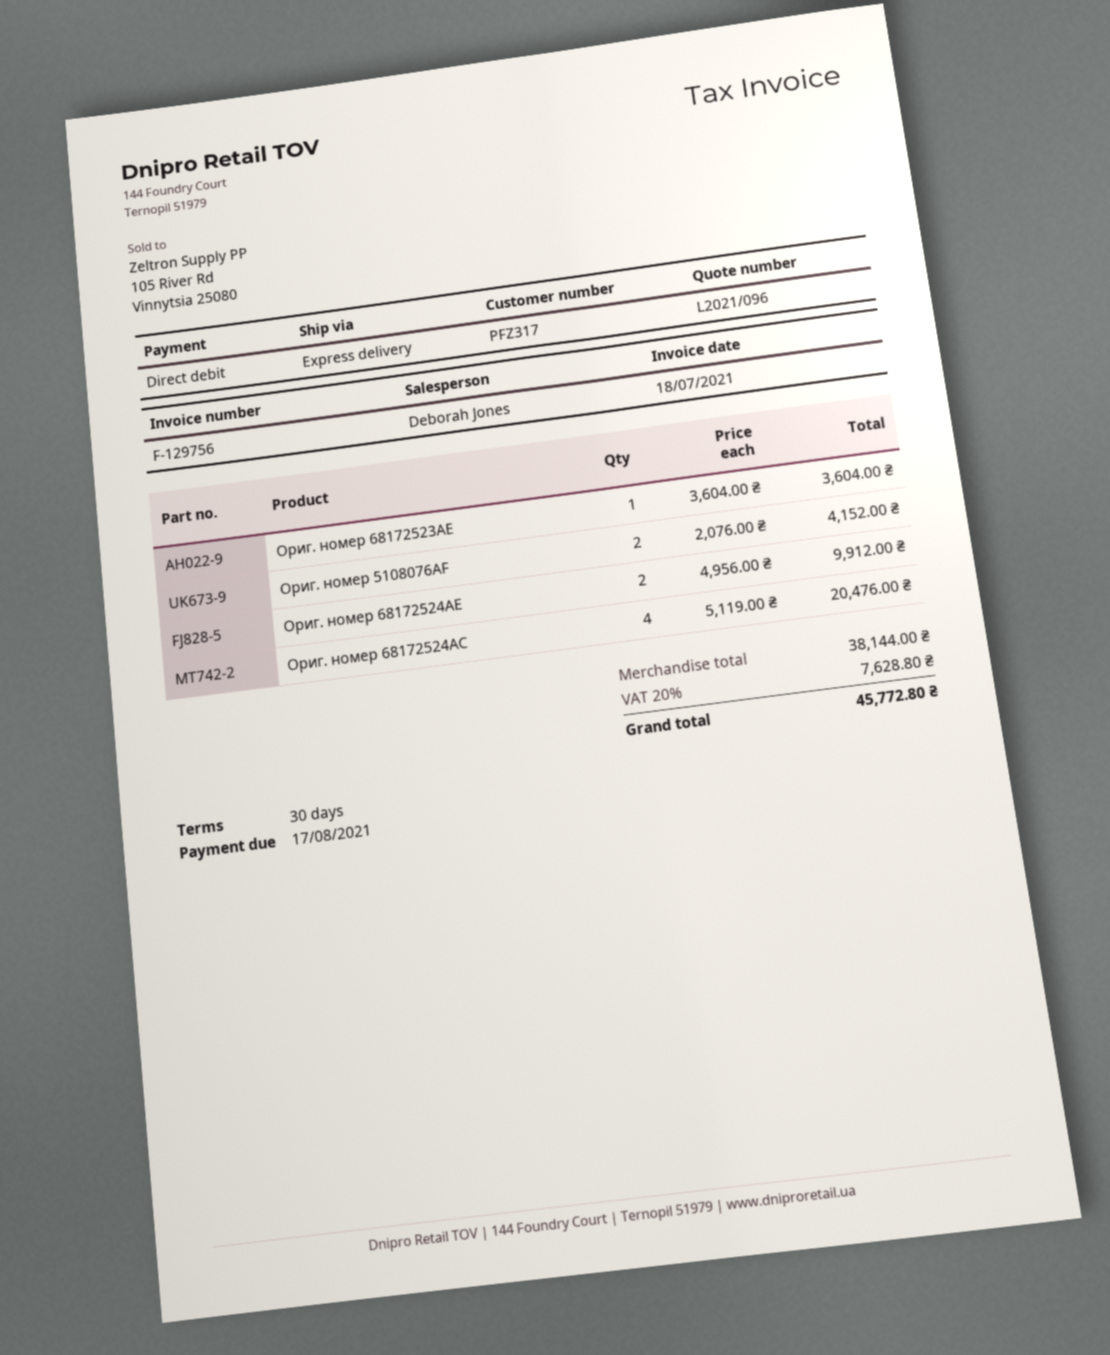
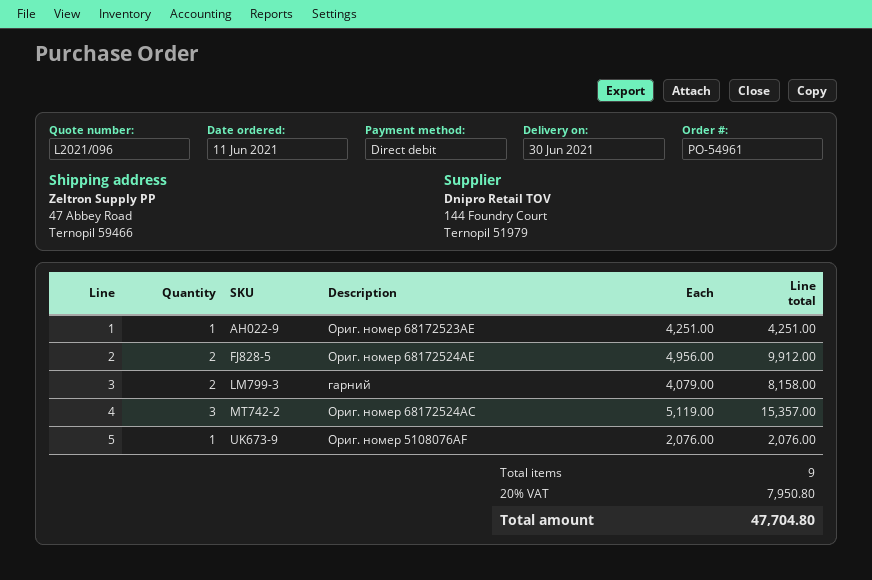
Ориг. номер 68172523AE: 1 x 3604.00 = 3604.00 -> 1 x 4251.00 = 4251.00
Ориг. номер 5108076AF: 2 x 2076.00 = 4152.00 -> 1 x 2076.00 = 2076.00
Ориг. номер 68172524AC: 4 x 5119.00 = 20476.00 -> 3 x 5119.00 = 15357.00
гарний: none -> 2 x 4079.00 = 8158.00
tax: 20% = 7628.80 -> 20% = 7950.80
total: 45772.80 -> 47704.80

